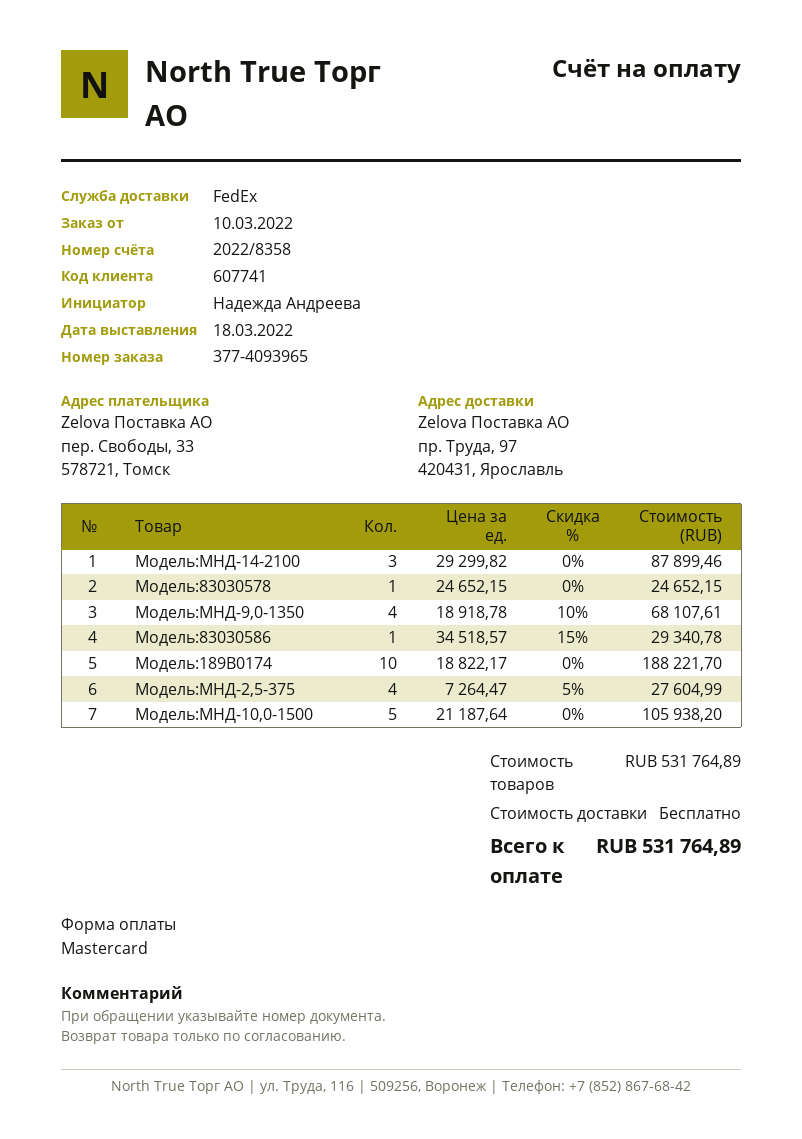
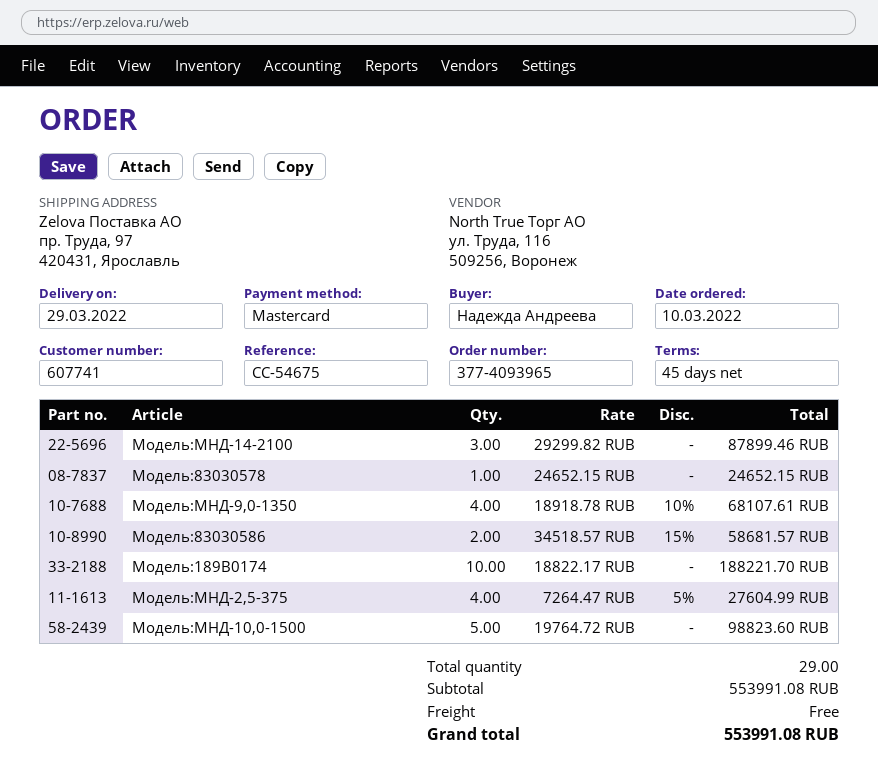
Модель:83030586: 1 x 34518.57 - 15% = 29340.78 -> 2 x 34518.57 - 15% = 58681.57
Модель:МНД-10,0-1500: 5 x 21187.64 = 105938.20 -> 5 x 19764.72 = 98823.60
subtotal: 531764.89 -> 553991.08
total: 531764.89 -> 553991.08

